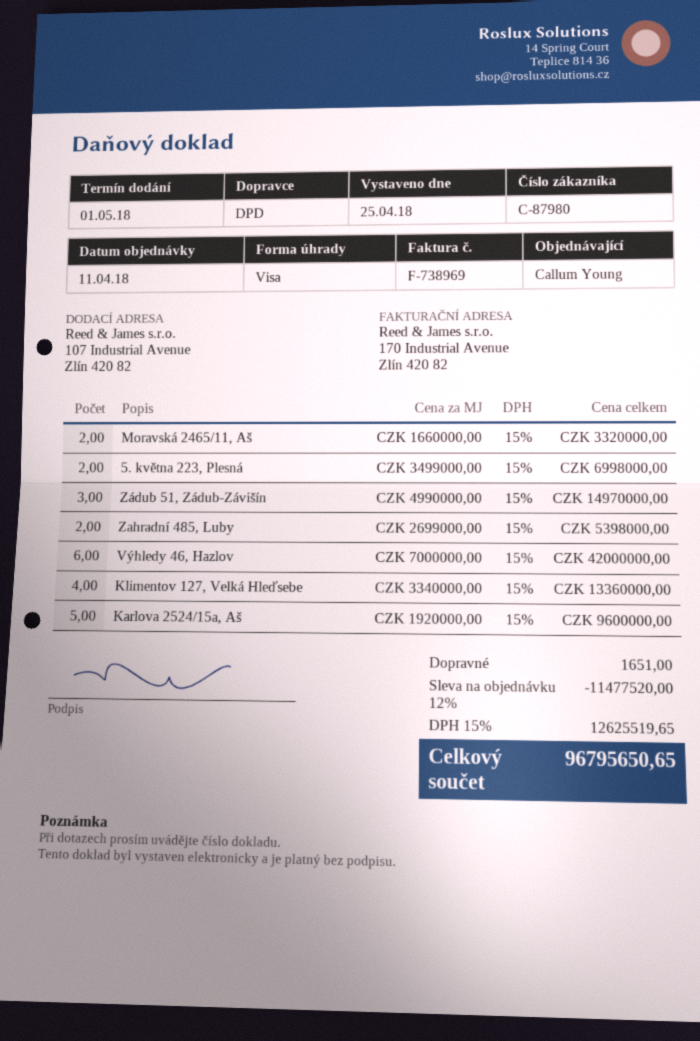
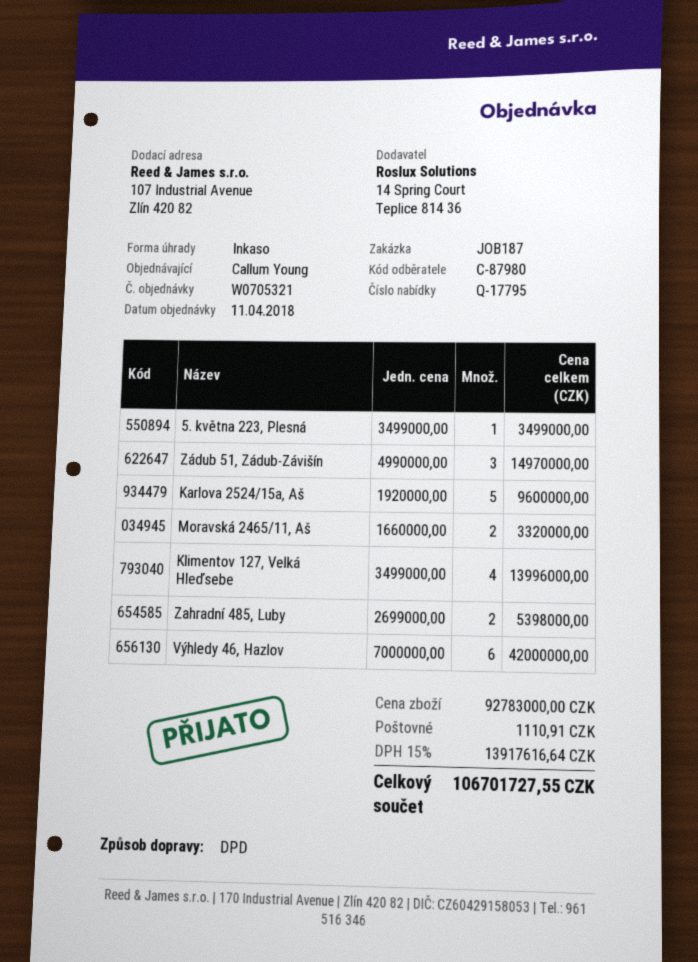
payment method: Visa -> direct debit
5. května 223, Plesná: 2 x 3499000.00 = 6998000.00 -> 1 x 3499000.00 = 3499000.00
Klimentov 127, Velká Hleďsebe: 4 x 3340000.00 = 13360000.00 -> 4 x 3499000.00 = 13996000.00
discount: 12% = 11477520.00 -> none
shipping: 1651.00 -> 1110.91
tax: 15% = 12625519.65 -> 15% = 13917616.64
total: 96795650.65 -> 106701727.55

